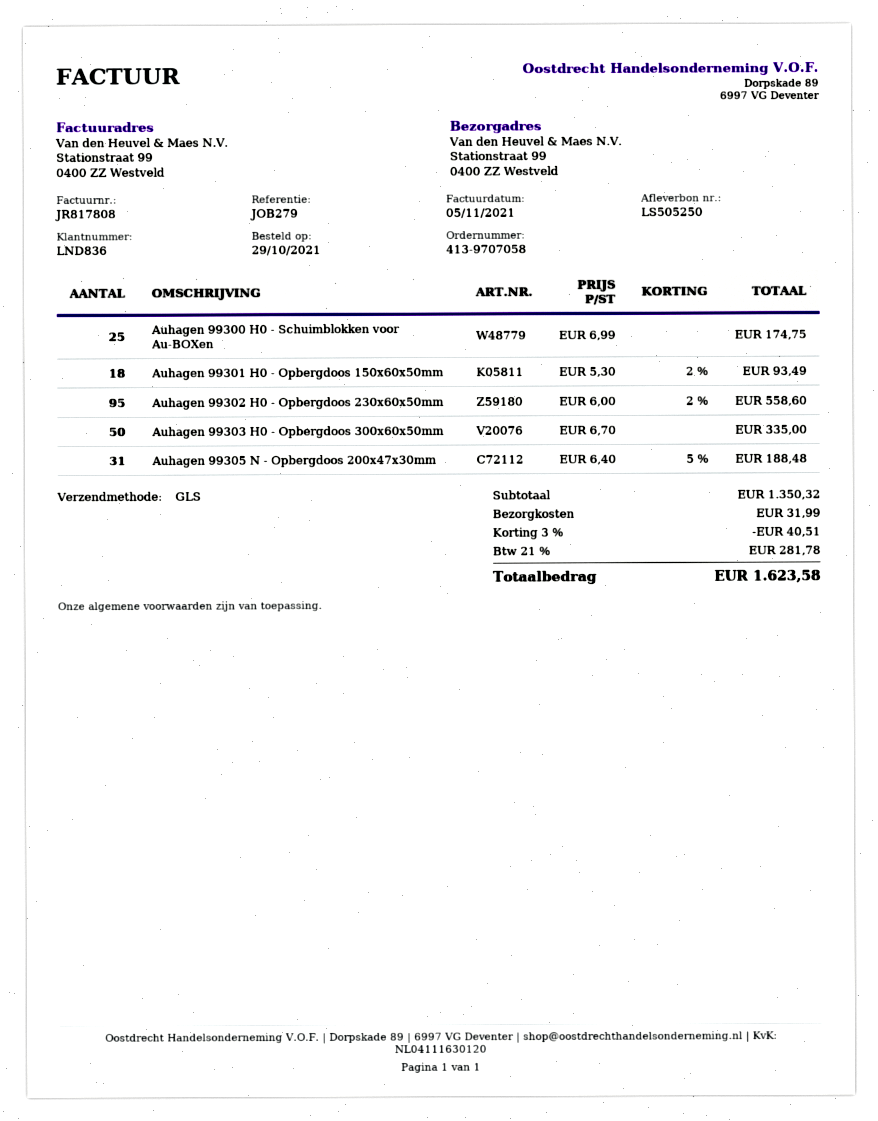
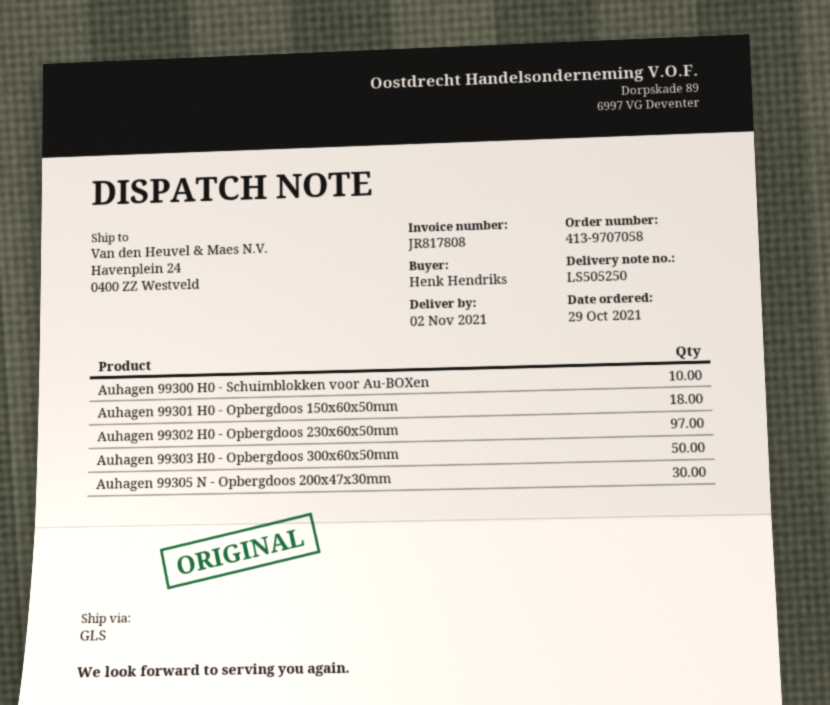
ship to: Stationstraat 99, 0400 ZZ Westveld -> Havenplein 24, 0400 ZZ Westveld
Auhagen 99300 H0 - Schuimblokken voor Au-BOXen: 25 -> 10
Auhagen 99302 H0 - Opbergdoos 230x60x50mm: 95 -> 97
Auhagen 99305 N - Opbergdoos 200x47x30mm: 31 -> 30

